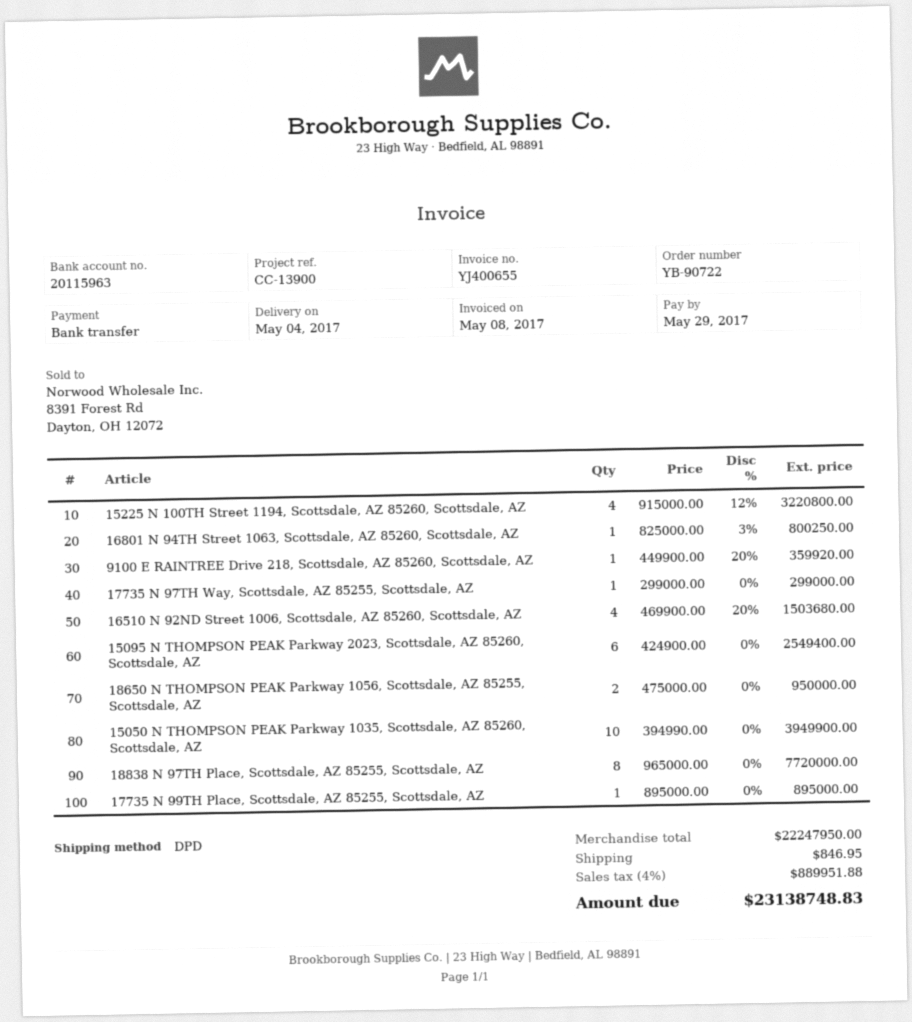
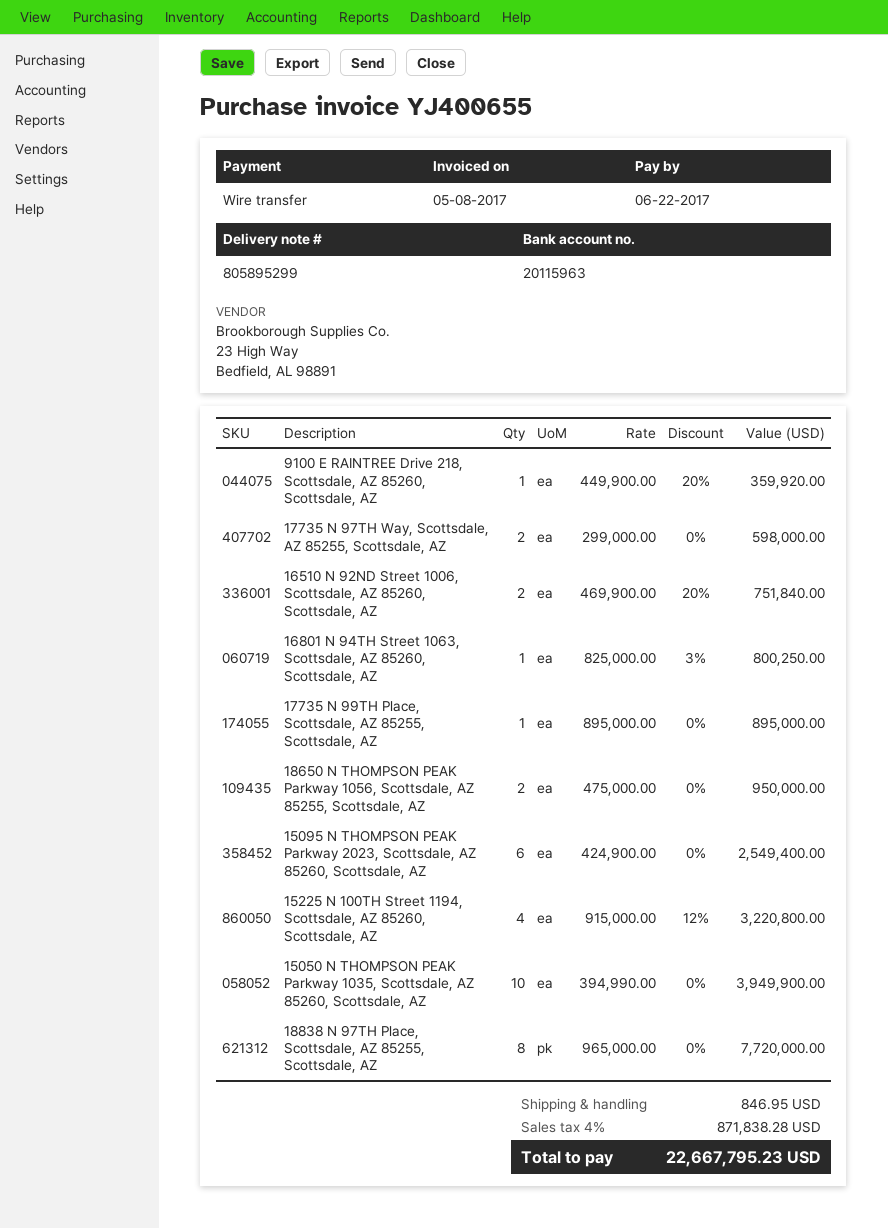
due date: 2017-05-29 -> 2017-06-22
17735 N 97TH Way, Scottsdale, AZ 85255, Scottsdale, AZ: 1 x 299000.00 = 299000.00 -> 2 x 299000.00 = 598000.00
16510 N 92ND Street 1006, Scottsdale, AZ 85260, Scottsdale, AZ: 4 x 469900.00 - 20% = 1503680.00 -> 2 x 469900.00 - 20% = 751840.00
tax: 4% = 889951.88 -> 4% = 871838.28
total: 23138748.83 -> 22667795.23

